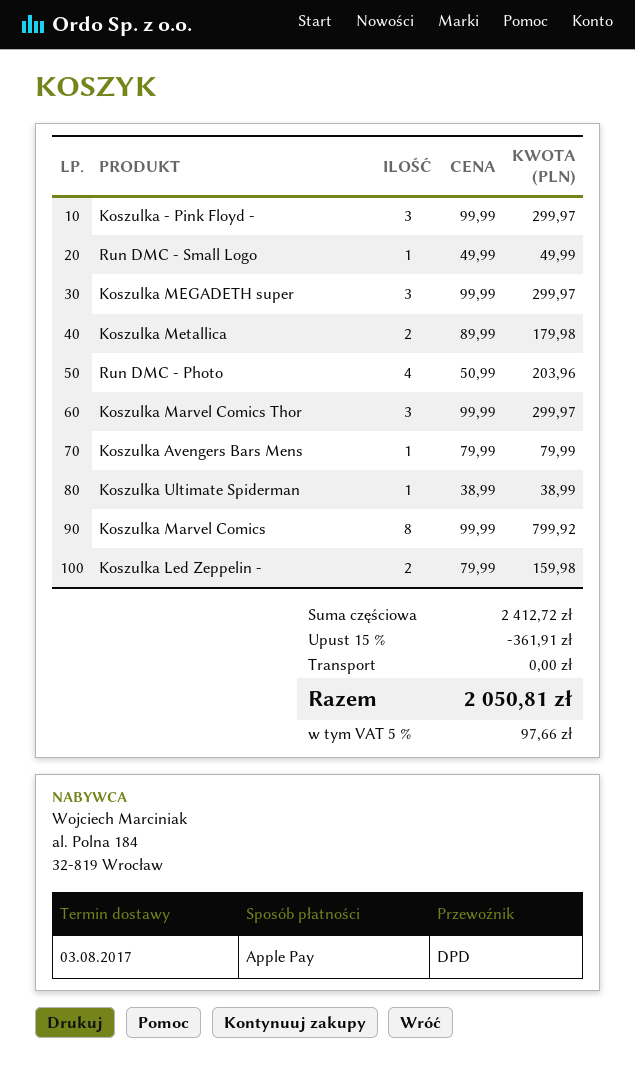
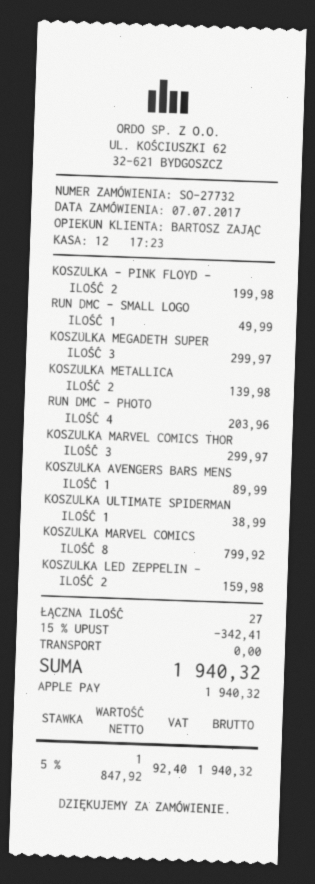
Koszulka - Pink Floyd -: 3 for 299.97 -> 2 for 199.98
Koszulka Metallica: 2 for 179.98 -> 2 for 139.98
Koszulka Avengers Bars Mens: 1 for 79.99 -> 1 for 89.99
discount: 15% = 361.91 -> 15% = 342.41
tax: 5% = 97.66 -> 5% = 92.40
total: 2050.81 -> 1940.32

